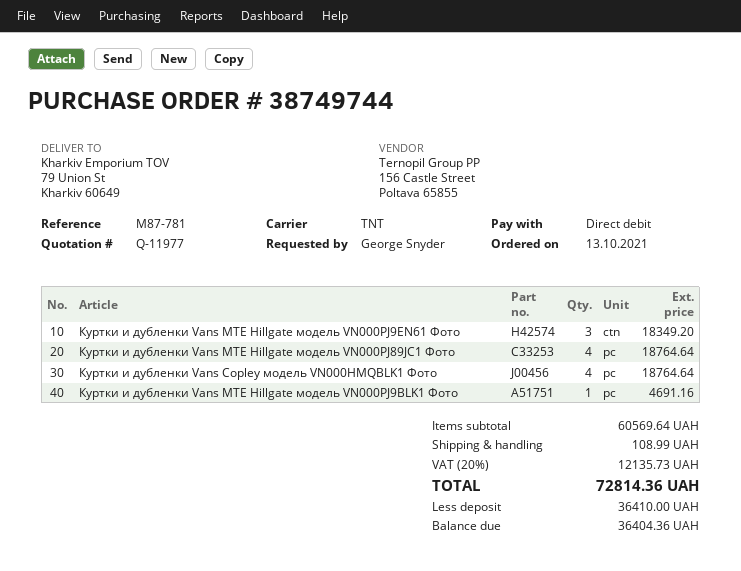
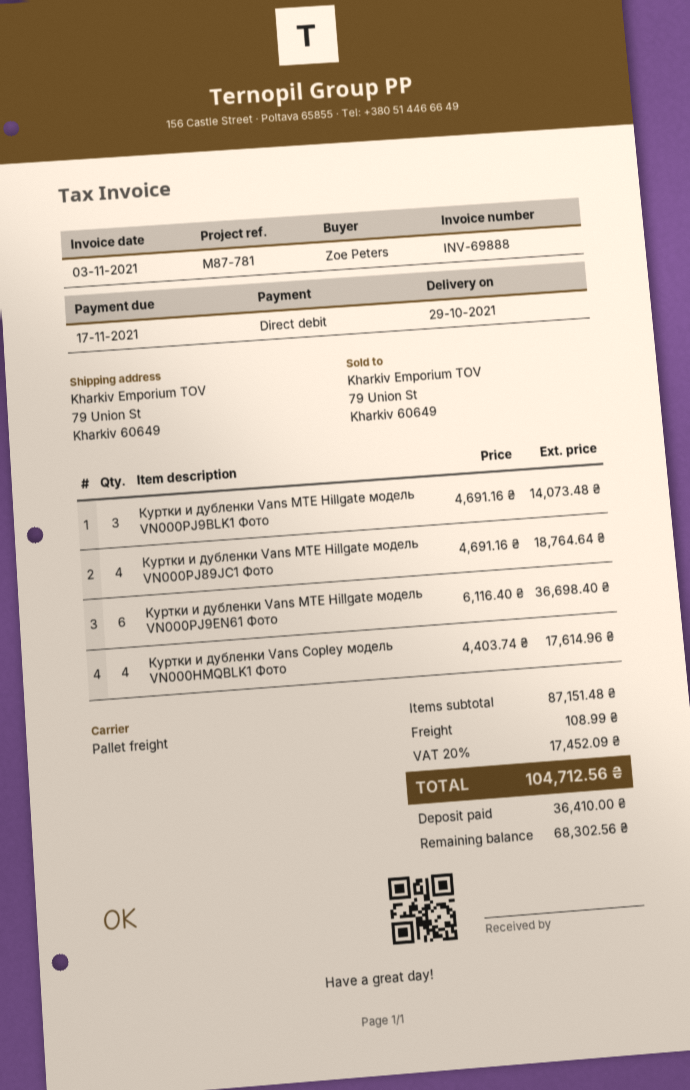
ordered by: George Snyder -> Zoe Peters
shipping method: TNT -> pallet freight
Куртки и дубленки Vans MTE Hillgate модель VN000PJ9EN61 Фото: 3 for 18349.20 -> 6 for 36698.40
Куртки и дубленки Vans Copley модель VN000HMQBLK1 Фото: 4 for 18764.64 -> 4 for 17614.96
Куртки и дубленки Vans MTE Hillgate модель VN000PJ9BLK1 Фото: 1 for 4691.16 -> 3 for 14073.48
subtotal: 60569.64 -> 87151.48
tax: 20% = 12135.73 -> 20% = 17452.09
total: 72814.36 -> 104712.56
balance: 36404.36 -> 68302.56

